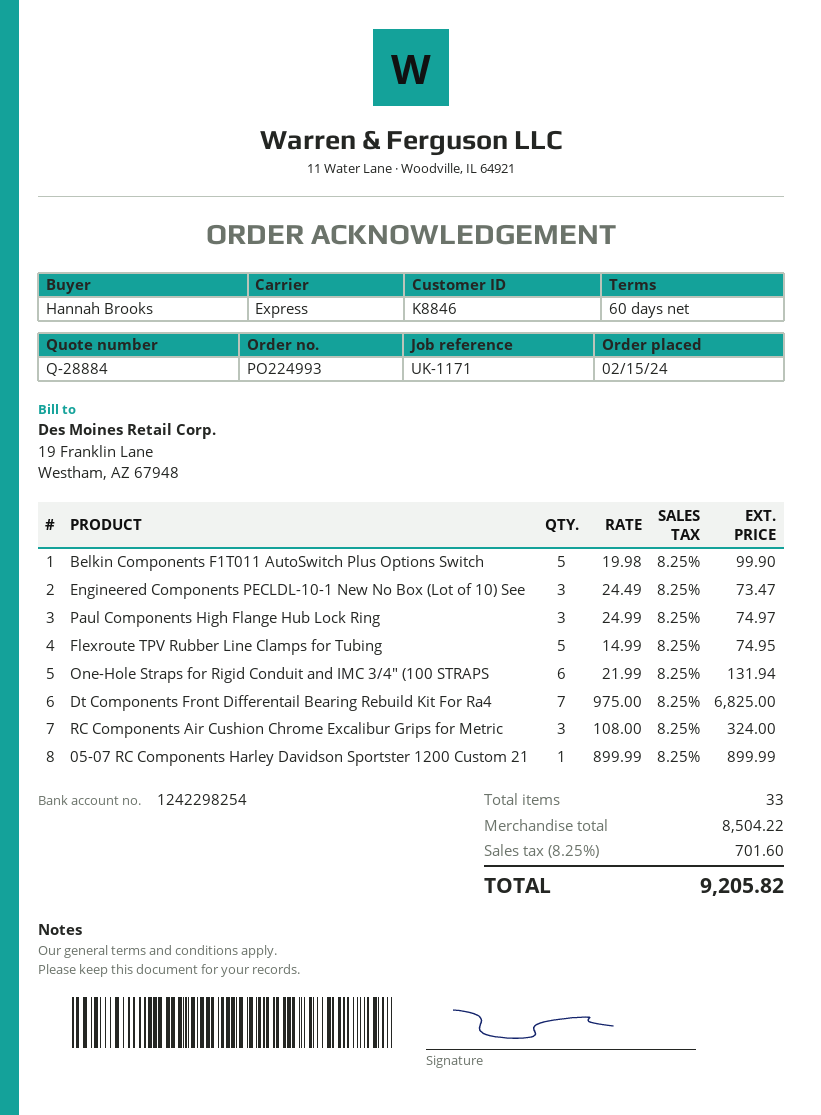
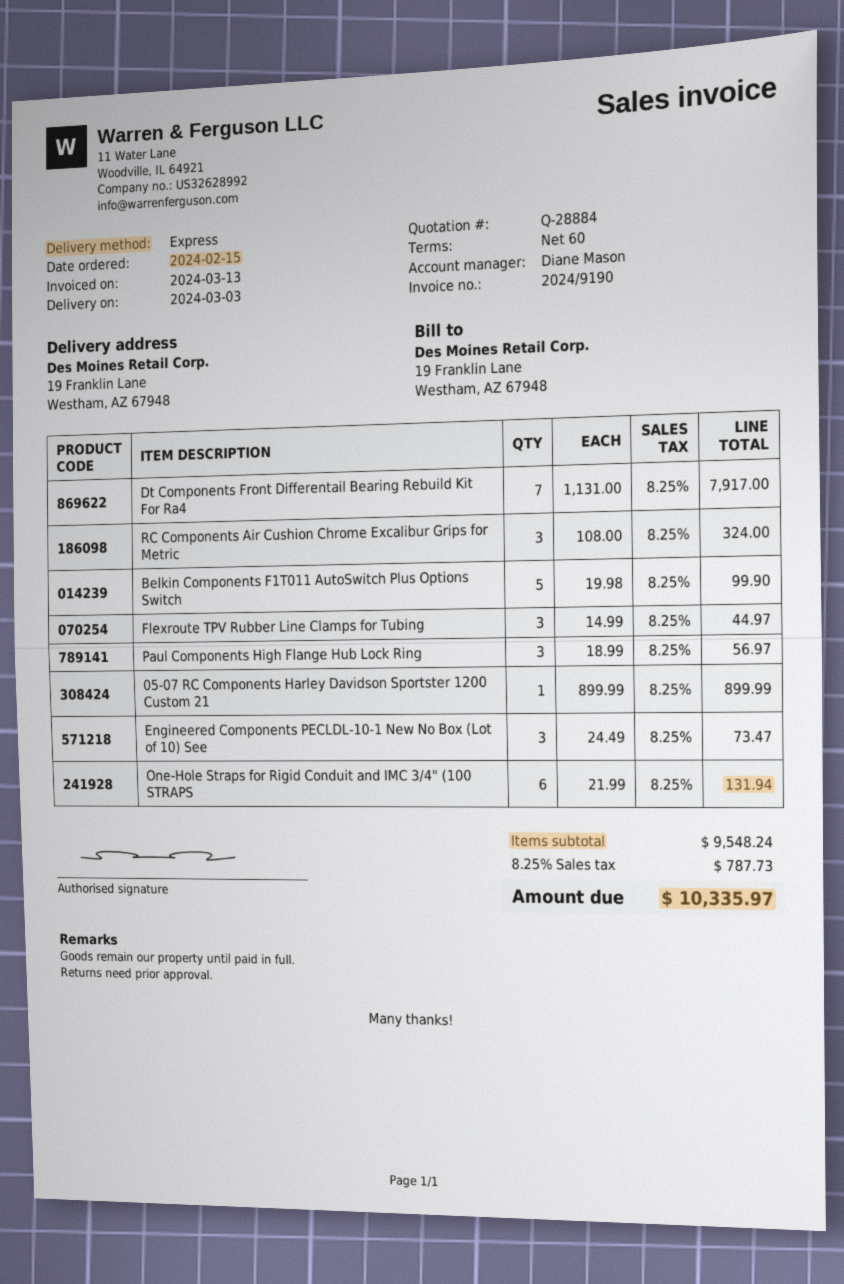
Paul Components High Flange Hub Lock Ring: 3 x 24.99 = 74.97 -> 3 x 18.99 = 56.97
Flexroute TPV Rubber Line Clamps for Tubing: 5 x 14.99 = 74.95 -> 3 x 14.99 = 44.97
Dt Components Front Differentail Bearing Rebuild Kit For Ra4: 7 x 975.00 = 6825.00 -> 7 x 1131.00 = 7917.00
subtotal: 8504.22 -> 9548.24
tax: 8.25% = 701.60 -> 8.25% = 787.73
total: 9205.82 -> 10335.97

